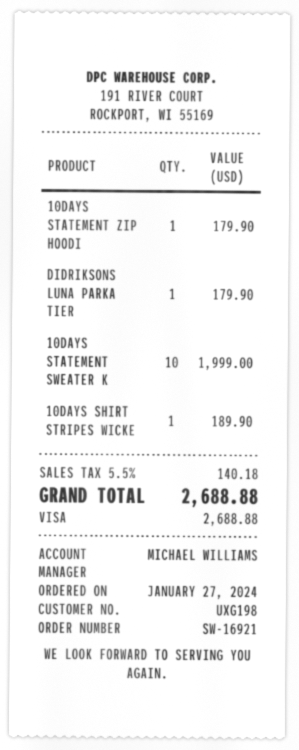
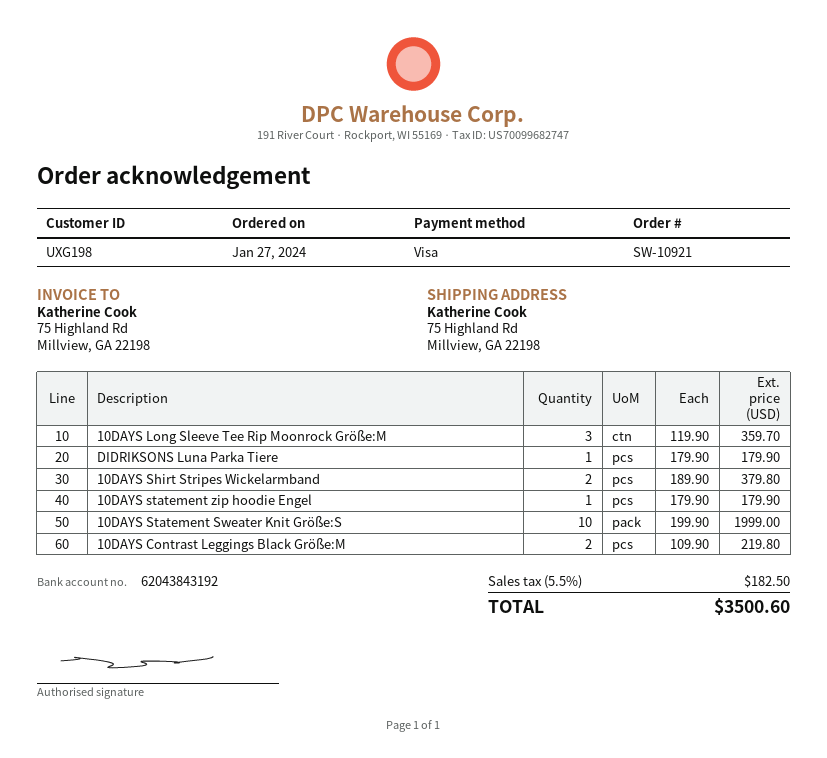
order number: SW-16921 -> SW-10921
10DAYS SHIRT STRIPES WICKE: 1 for 189.90 -> 2 for 379.80
10DAYS Long Sleeve Tee Rip Moonrock Größe:M: none -> 3 for 359.70
10DAYS Contrast Leggings Black Größe:M: none -> 2 for 219.80
tax: 5.5% = 140.18 -> 5.5% = 182.50
total: 2688.88 -> 3500.60

